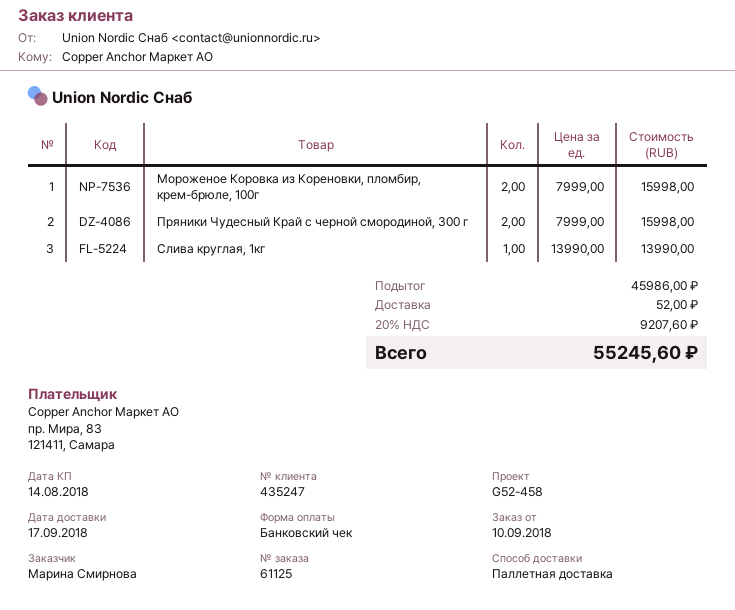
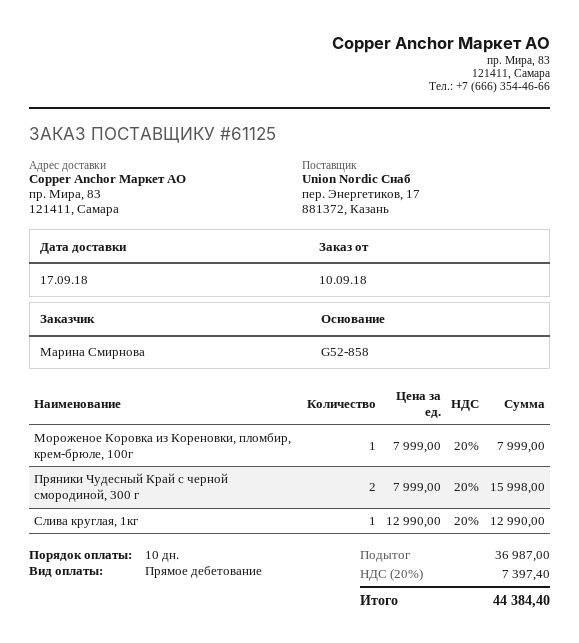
reference: G52-458 -> G52-858
payment method: cheque -> direct debit
Мороженое Коровка из Кореновки, пломбир, крем-брюле, 100г: 2 x 7999.00 = 15998.00 -> 1 x 7999.00 = 7999.00
Слива круглая, 1кг: 1 x 13990.00 = 13990.00 -> 1 x 12990.00 = 12990.00
subtotal: 45986.00 -> 36987.00
shipping: 52.00 -> none
tax: 20% = 9207.60 -> 20% = 7397.40
total: 55245.60 -> 44384.40

